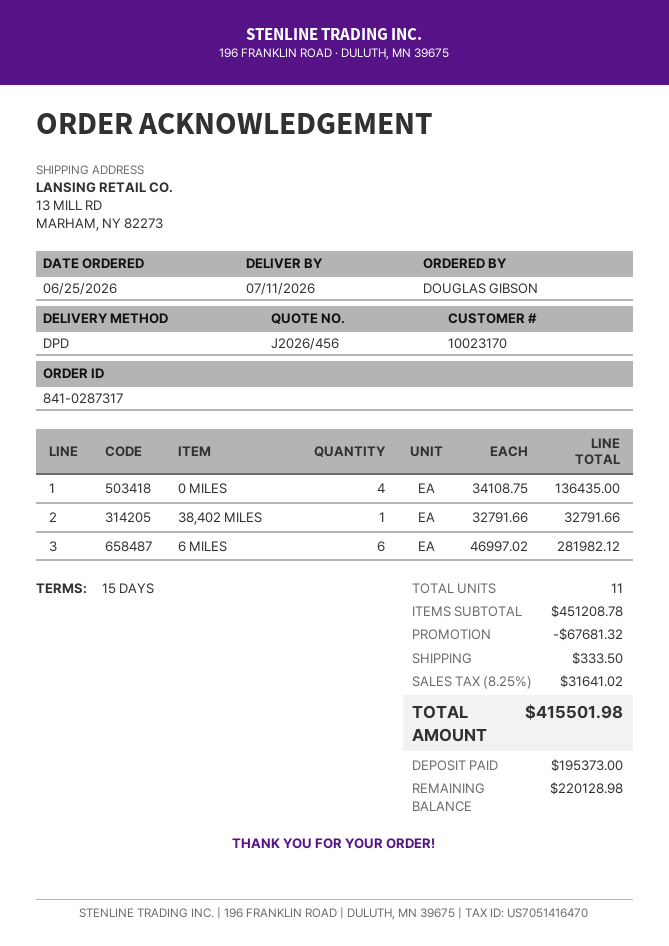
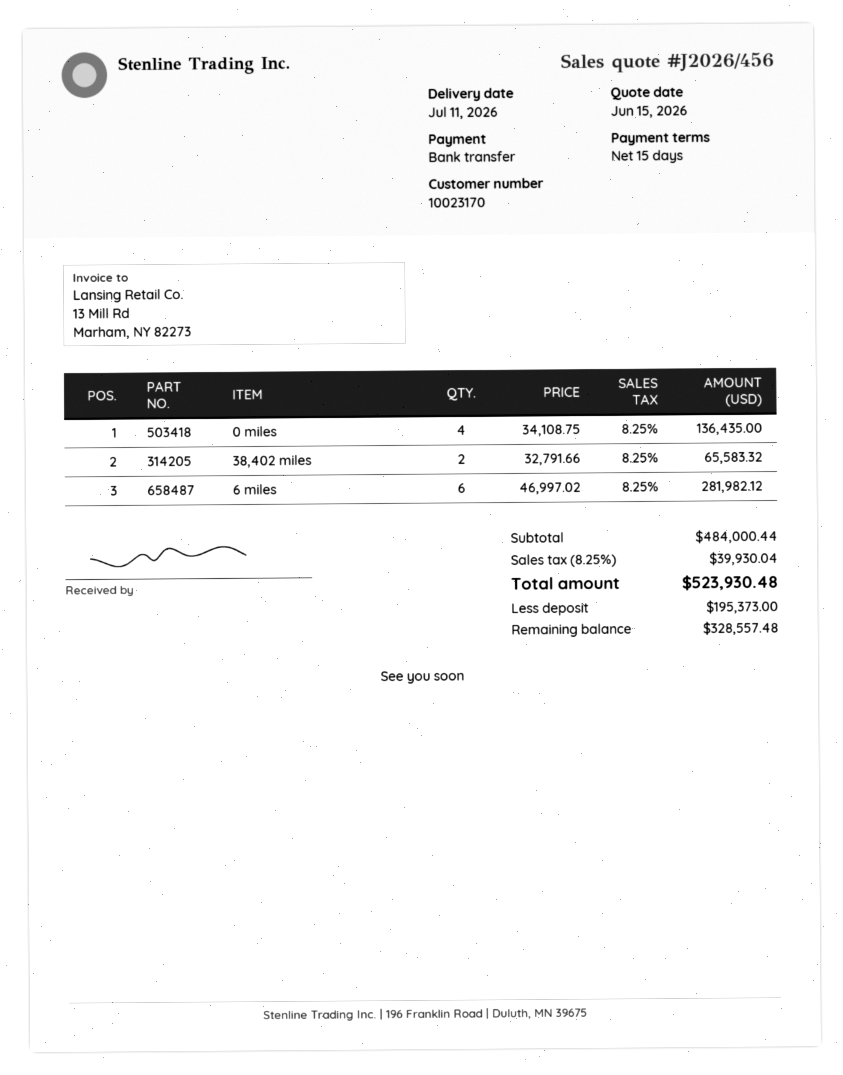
38,402 MILES: 1 x 32791.66 = 32791.66 -> 2 x 32791.66 = 65583.32
subtotal: 451208.78 -> 484000.44
discount: 67681.32 -> none
shipping: 333.50 -> none
tax: 8.25% = 31641.02 -> 8.25% = 39930.04
total: 415501.98 -> 523930.48
balance: 220128.98 -> 328557.48

